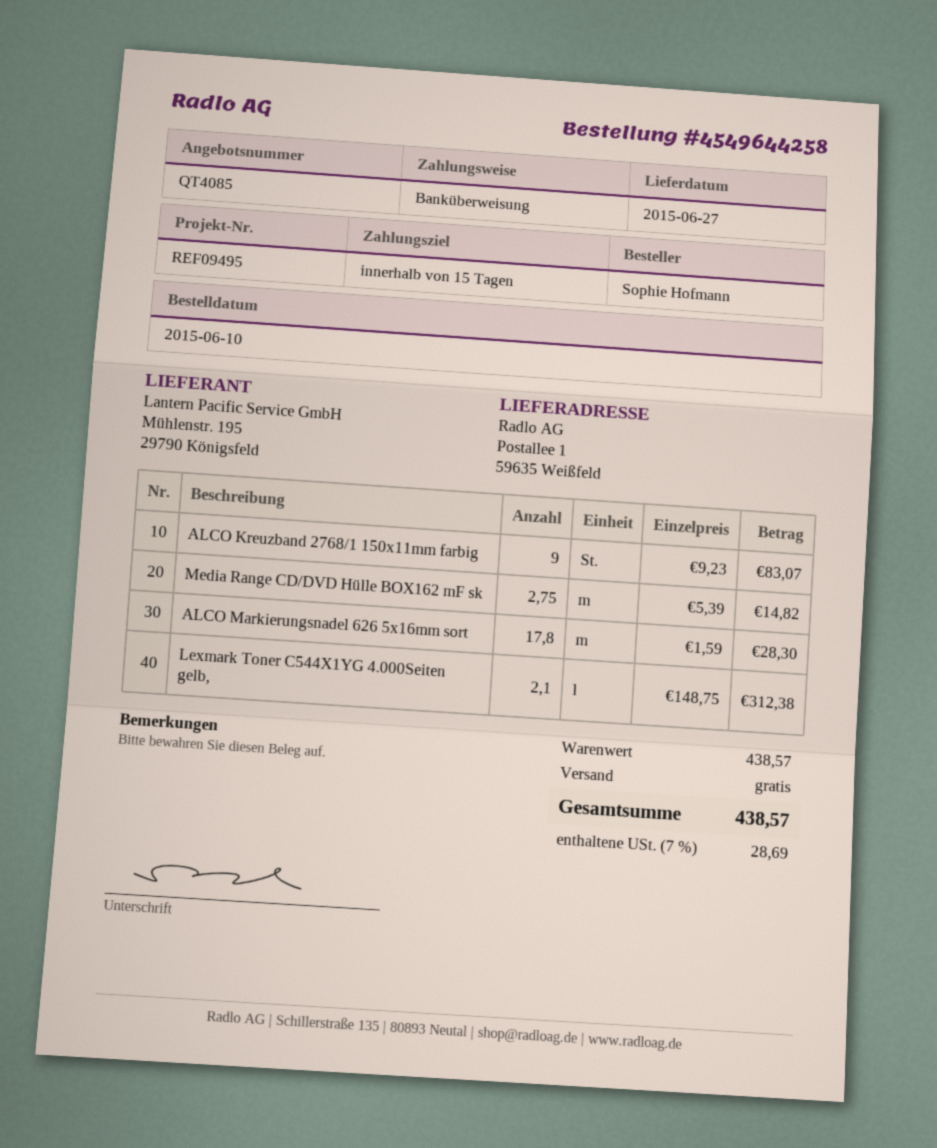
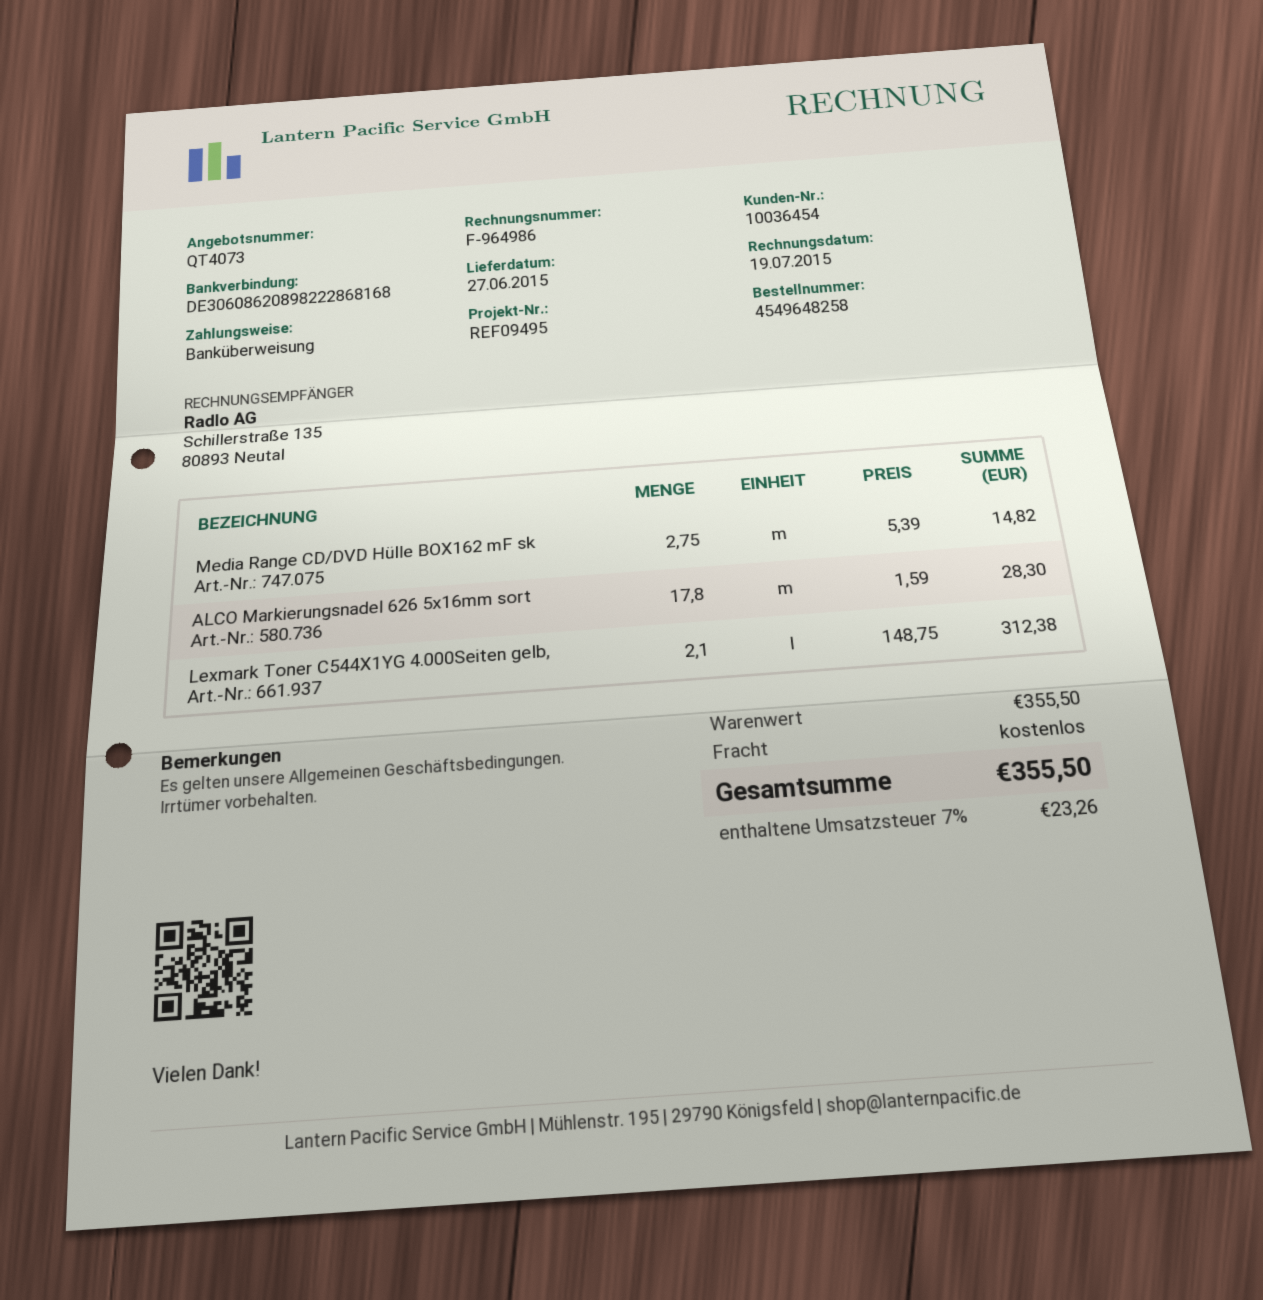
quote number: QT4085 -> QT4073
order number: 4549644258 -> 4549648258
ALCO Kreuzband 2768/1 150x11mm farbig: 9 x 9.23 = 83.07 -> none
subtotal: 438.57 -> 355.50
tax: 7% = 28.69 -> 7% = 23.26
total: 438.57 -> 355.50

